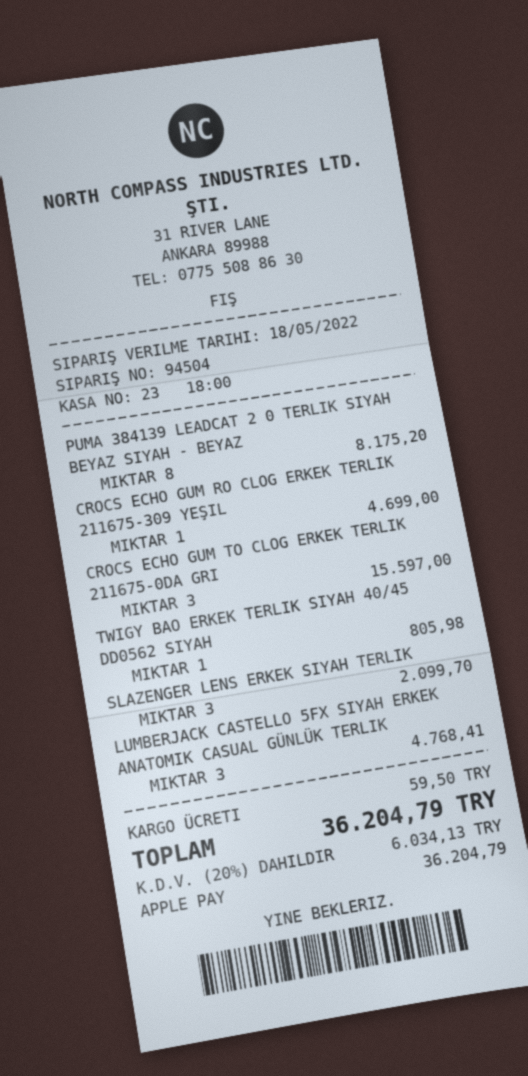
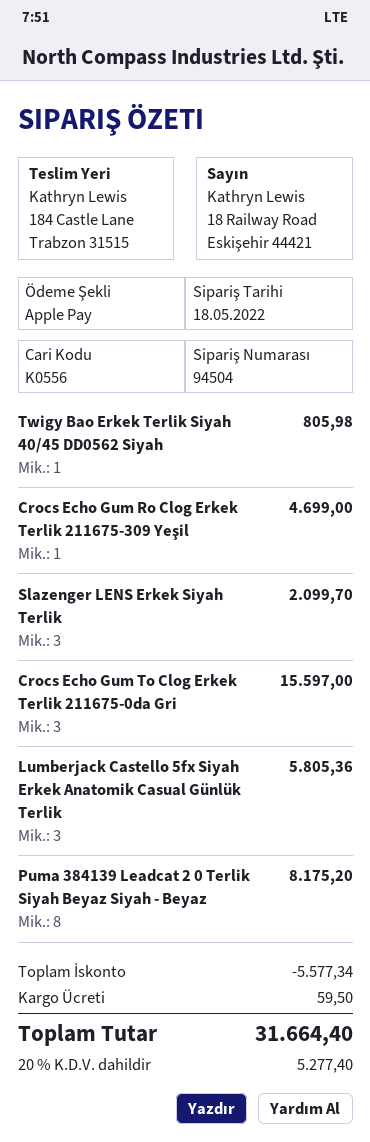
LUMBERJACK CASTELLO 5FX SIYAH ERKEK ANATOMIK CASUAL GÜNLÜK TERLIK: 3 for 4768.41 -> 3 for 5805.36
discount: none -> 5577.34
tax: 20% = 6034.13 -> 20% = 5277.40
total: 36204.79 -> 31664.40

